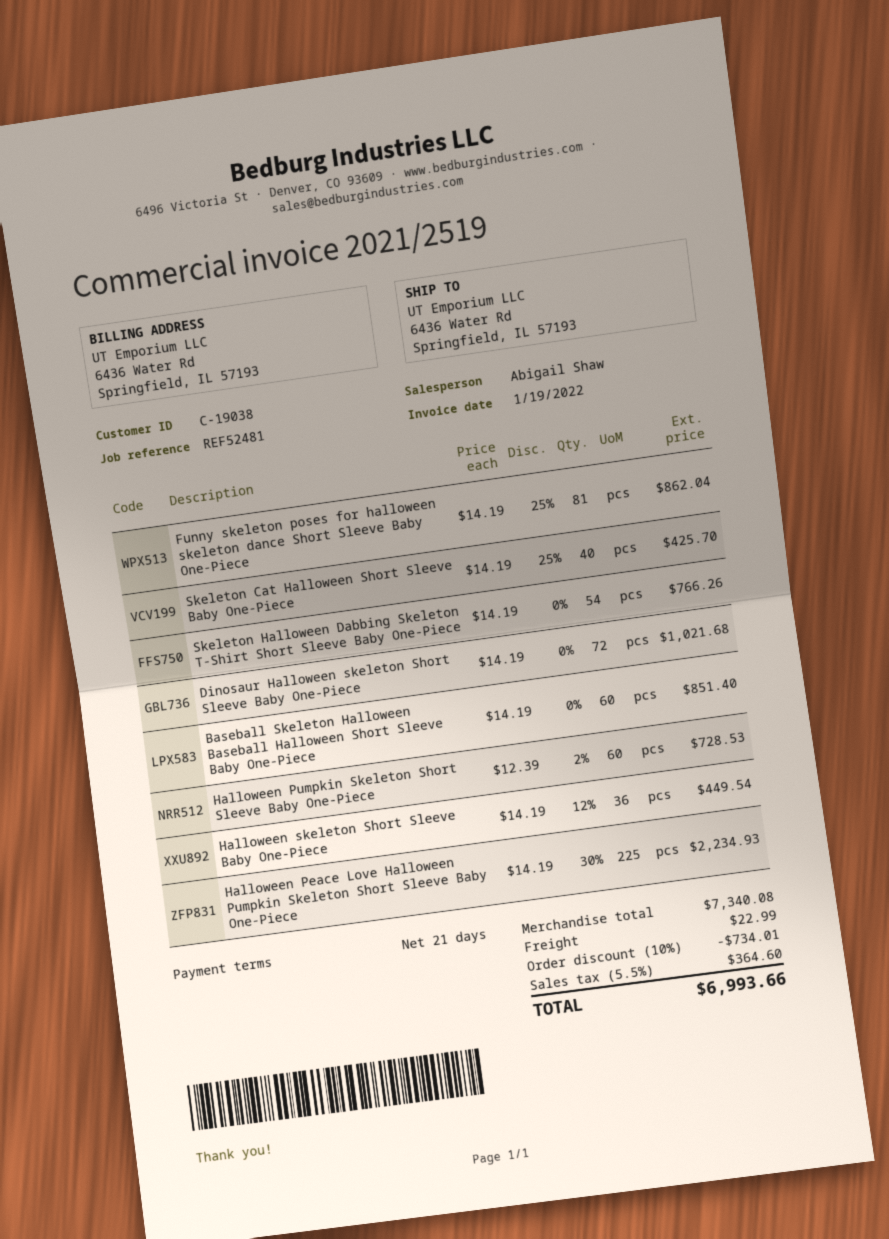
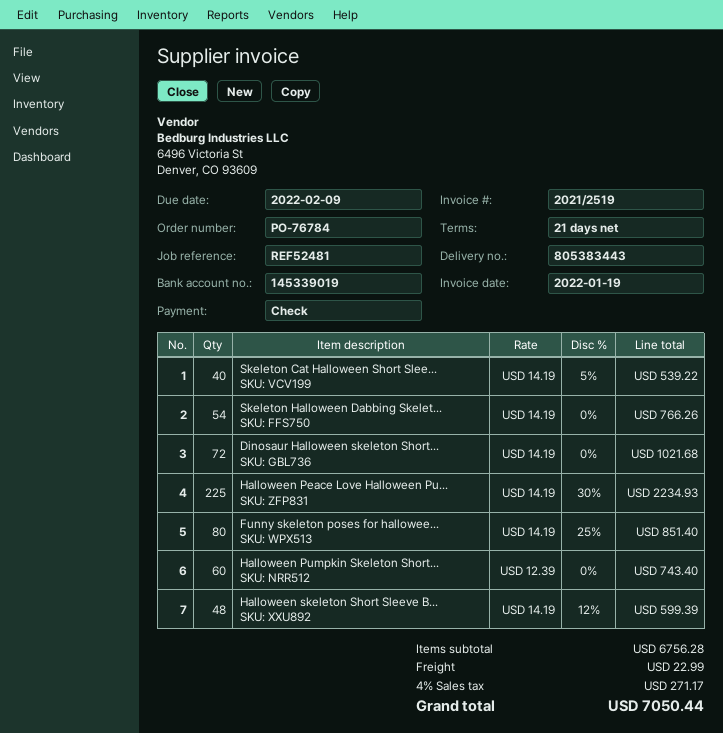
Funny skeleton poses for halloween skeleton dance Short Sleeve Baby One-Piece: 81 x 14.19 - 25% = 862.04 -> 80 x 14.19 - 25% = 851.40
Skeleton Cat Halloween Short Sleeve Baby One-Piece: 40 x 14.19 - 25% = 425.70 -> 40 x 14.19 - 5% = 539.22
Baseball Skeleton Halloween Baseball Halloween Short Sleeve Baby One-Piece: 60 x 14.19 = 851.40 -> none
Halloween Pumpkin Skeleton Short Sleeve Baby One-Piece: 60 x 12.39 - 2% = 728.53 -> 60 x 12.39 = 743.40
Halloween skeleton Short Sleeve Baby One-Piece: 36 x 14.19 - 12% = 449.54 -> 48 x 14.19 - 12% = 599.39
subtotal: 7340.08 -> 6756.28
discount: 10% = 734.01 -> none
tax: 5.5% = 364.60 -> 4% = 271.17
total: 6993.66 -> 7050.44

